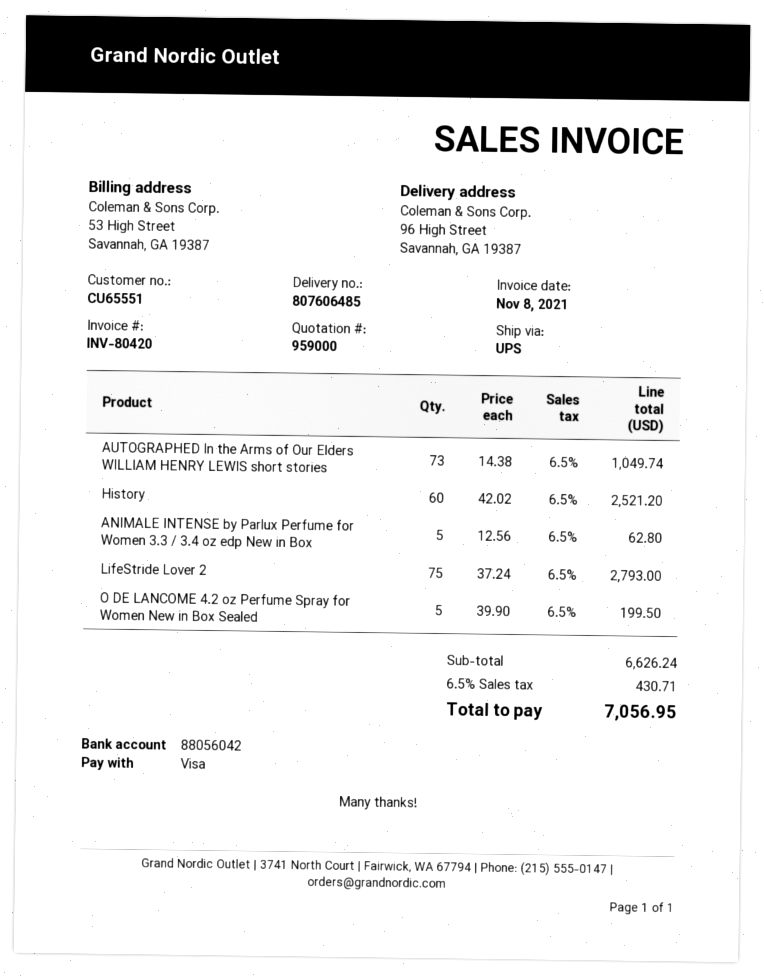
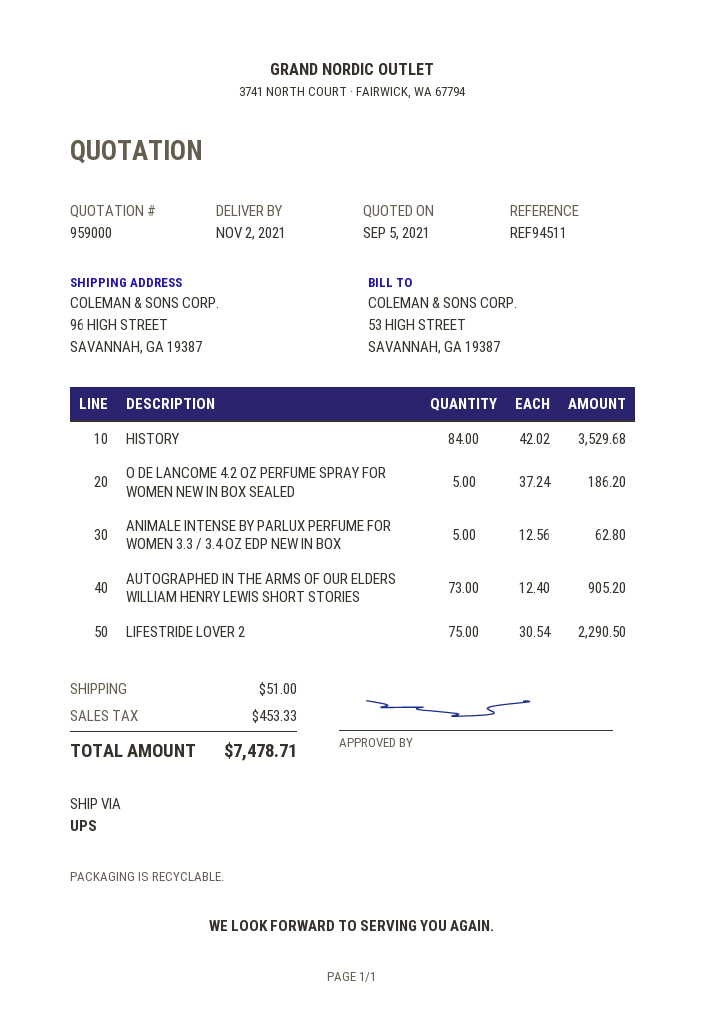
AUTOGRAPHED In the Arms of Our Elders WILLIAM HENRY LEWIS short stories: 73 x 14.38 = 1049.74 -> 73 x 12.40 = 905.20
History: 60 x 42.02 = 2521.20 -> 84 x 42.02 = 3529.68
LifeStride Lover 2: 75 x 37.24 = 2793.00 -> 75 x 30.54 = 2290.50
O DE LANCOME 4.2 oz Perfume Spray for Women New in Box Sealed: 5 x 39.90 = 199.50 -> 5 x 37.24 = 186.20
shipping: none -> 51.00
tax: 430.71 -> 453.33
total: 7056.95 -> 7478.71

